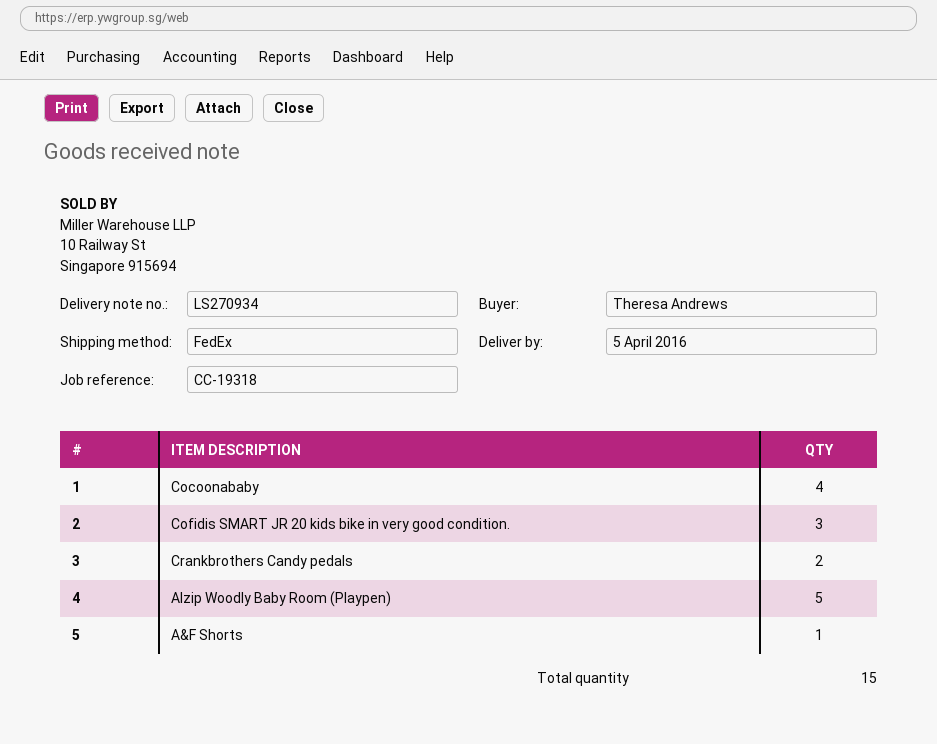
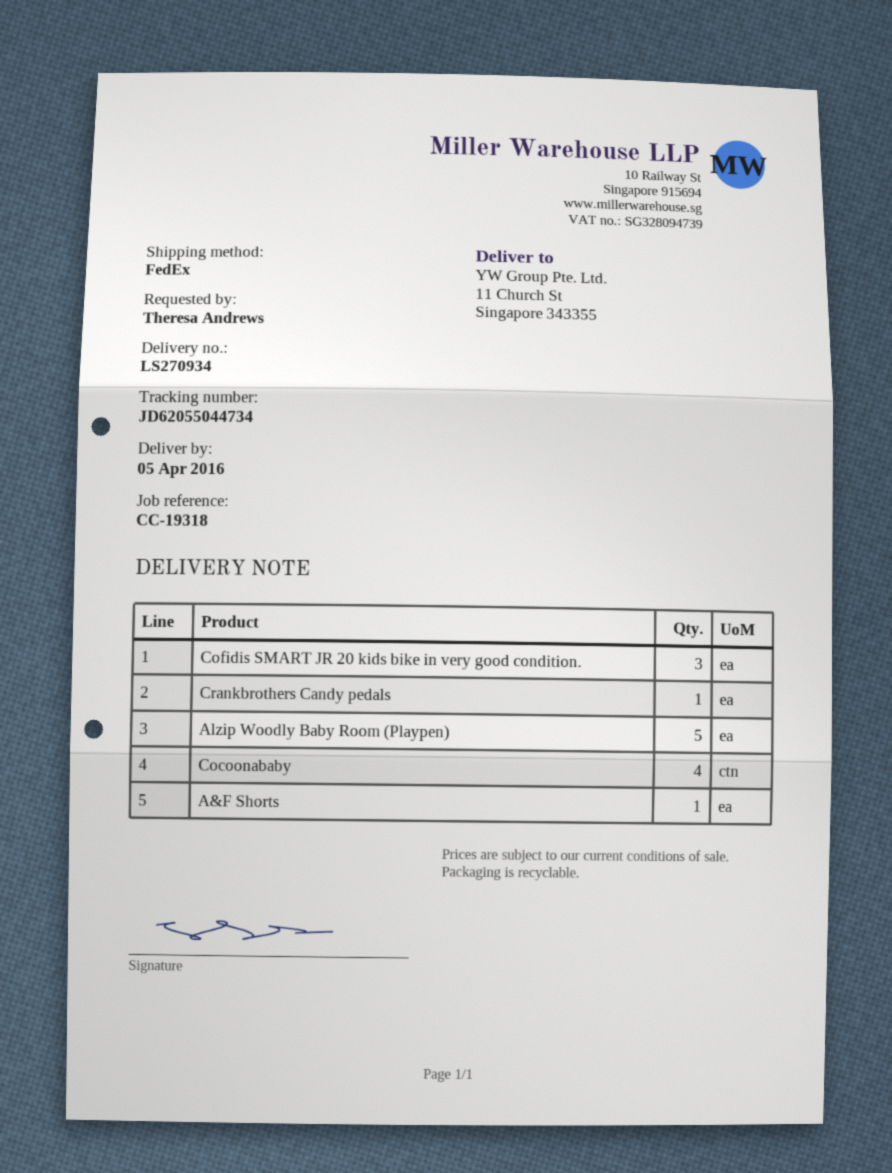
Crankbrothers Candy pedals: 2 -> 1

